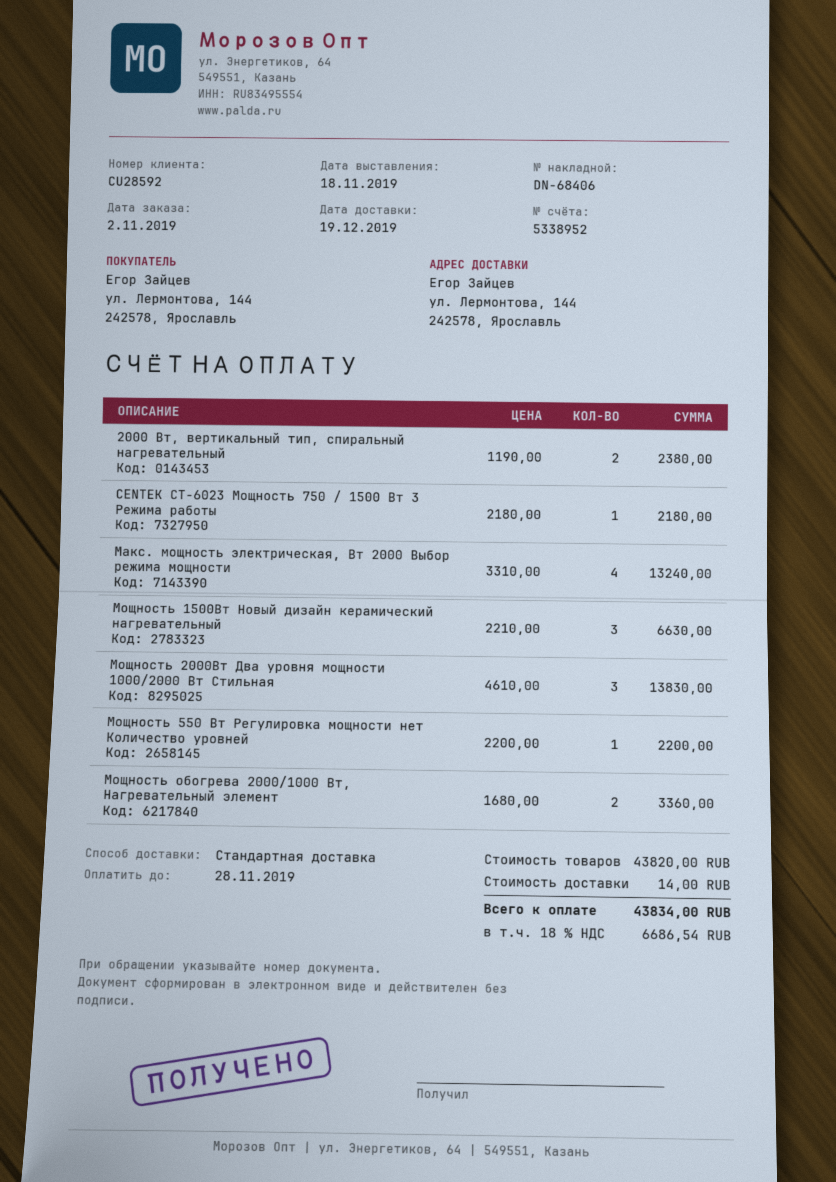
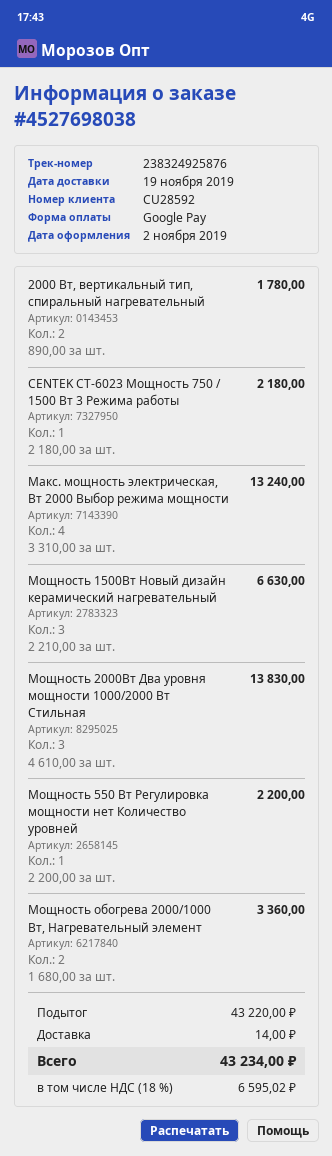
delivery date: 2019-12-19 -> 2019-11-19
2000 Вт, вертикальный тип, спиральный нагревательный: 2 x 1190.00 = 2380.00 -> 2 x 890.00 = 1780.00
subtotal: 43820.00 -> 43220.00
tax: 18% = 6686.54 -> 18% = 6595.02
total: 43834.00 -> 43234.00

